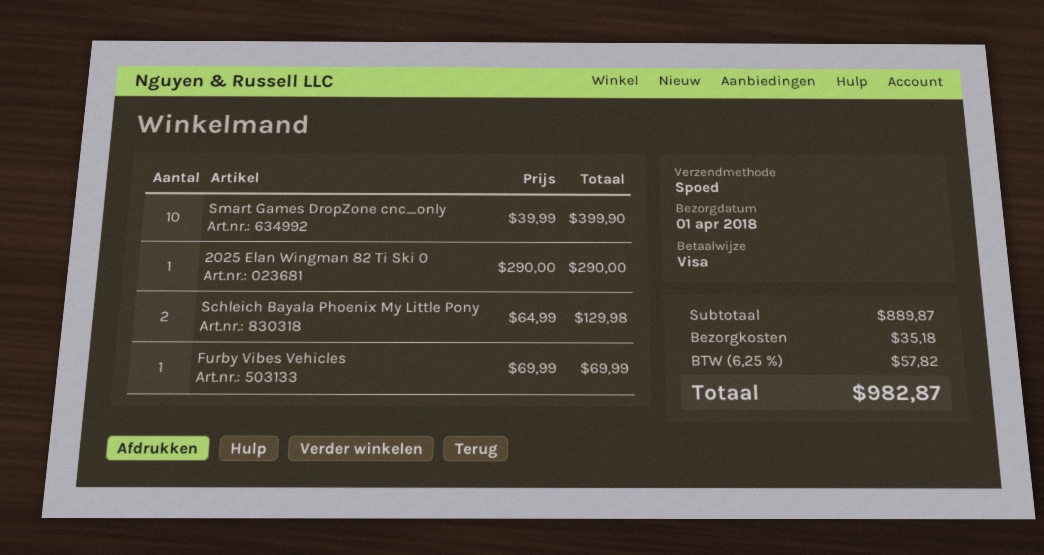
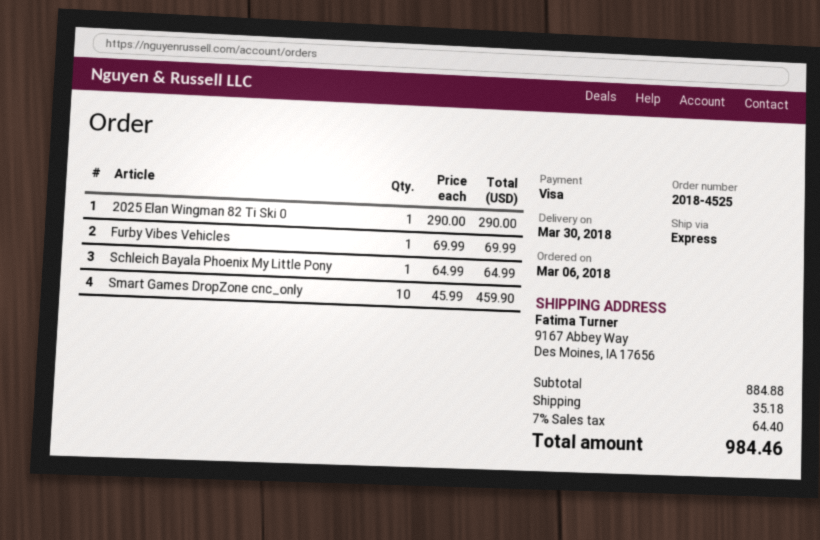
delivery date: 2018-04-01 -> 2018-03-30
Smart Games DropZone cnc_only: 10 x 39.99 = 399.90 -> 10 x 45.99 = 459.90
Schleich Bayala Phoenix My Little Pony: 2 x 64.99 = 129.98 -> 1 x 64.99 = 64.99
subtotal: 889.87 -> 884.88
tax: 6.25% = 57.82 -> 7% = 64.40
total: 982.87 -> 984.46

